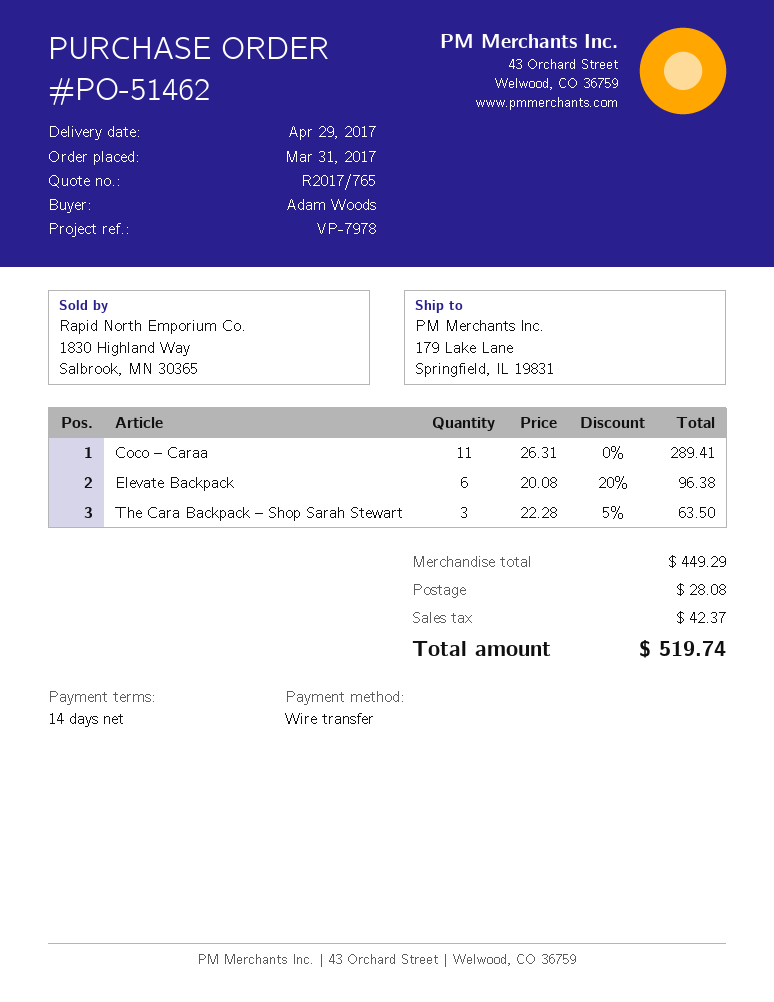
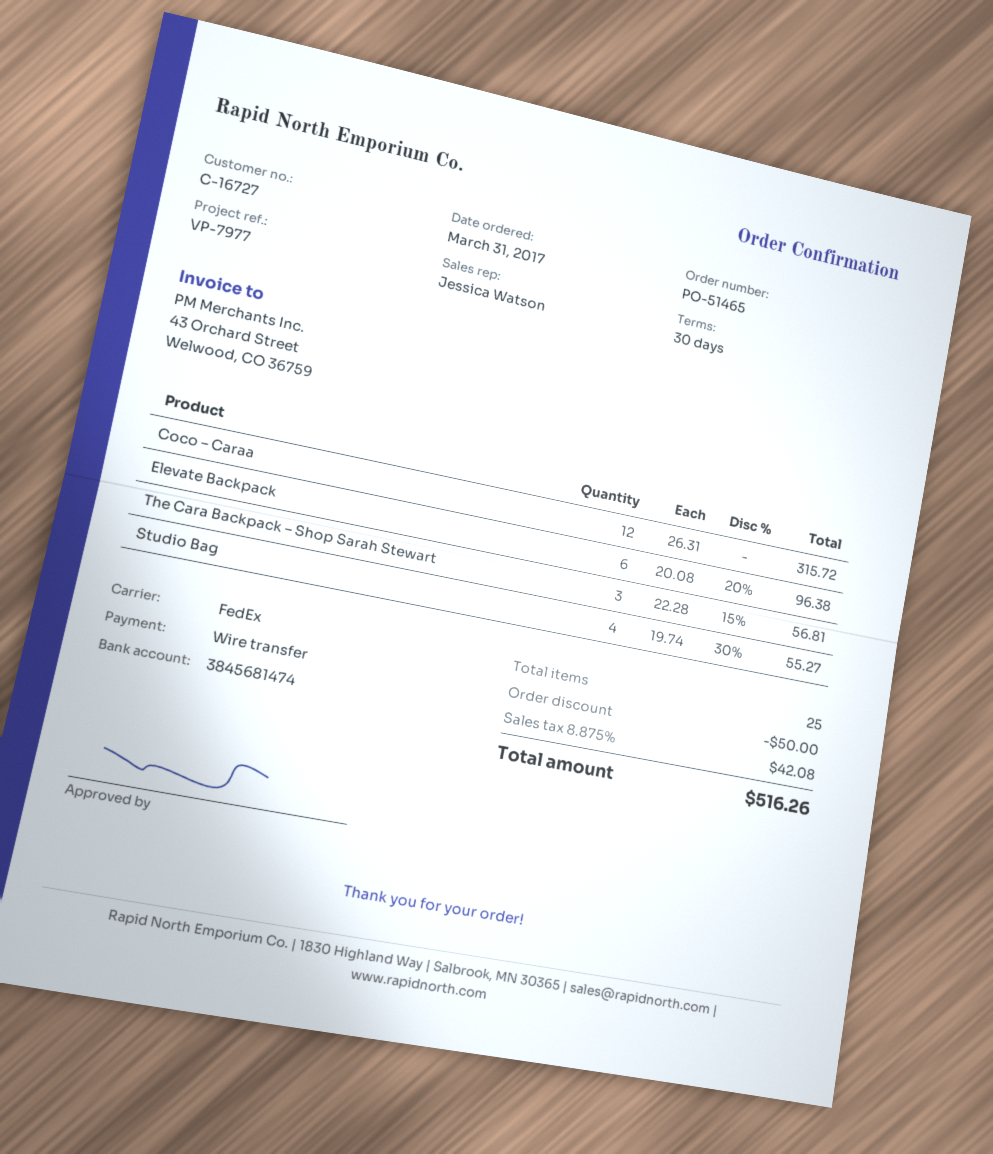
order number: PO-51462 -> PO-51465
payment terms: 14 days -> 30 days
reference: VP-7978 -> VP-7977
Coco – Caraa: 11 x 26.31 = 289.41 -> 12 x 26.31 = 315.72
The Cara Backpack – Shop Sarah Stewart: 3 x 22.28 - 5% = 63.50 -> 3 x 22.28 - 15% = 56.81
Studio Bag: none -> 4 x 19.74 - 30% = 55.27
discount: none -> 50.00
shipping: 28.08 -> none
tax: 42.37 -> 42.08
total: 519.74 -> 516.26

